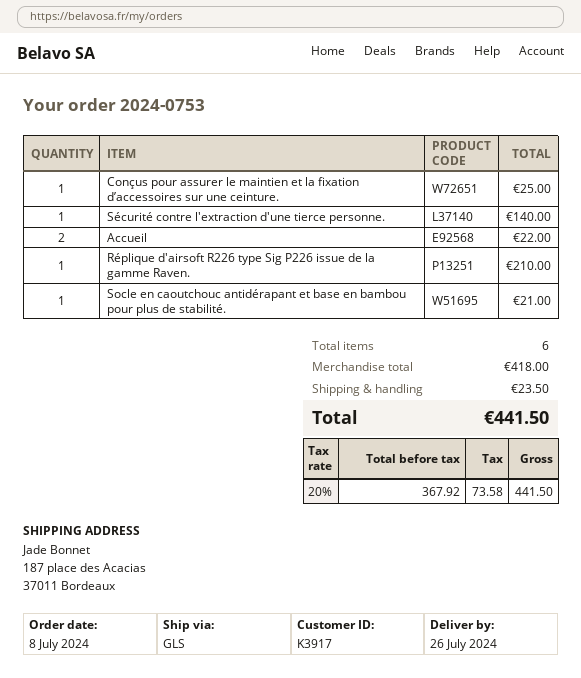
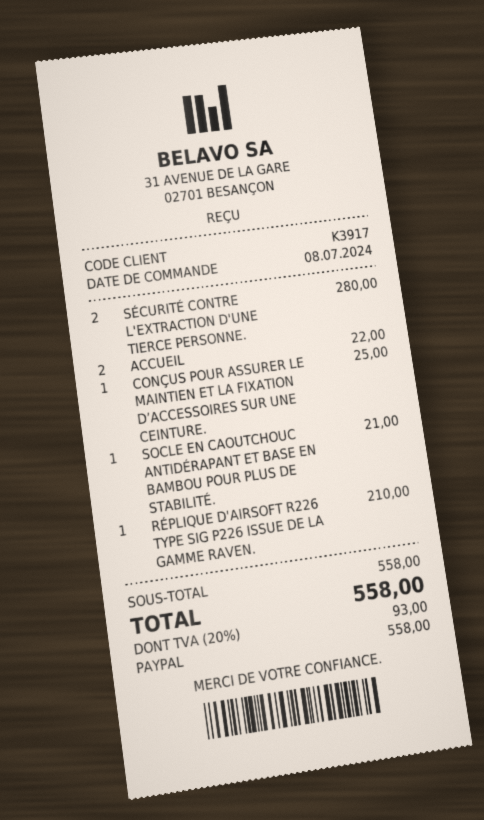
Sécurité contre l'extraction d'une tierce personne.: 1 for 140.00 -> 2 for 280.00
subtotal: 418.00 -> 558.00
shipping: 23.50 -> none
tax: 20% = 73.58 -> 20% = 93.00
total: 441.50 -> 558.00

